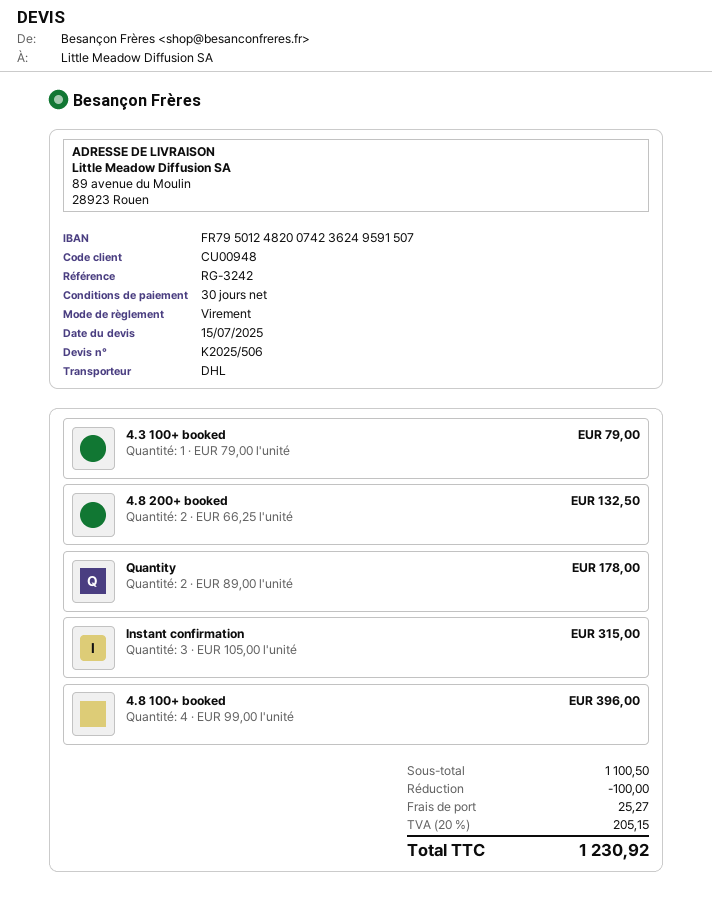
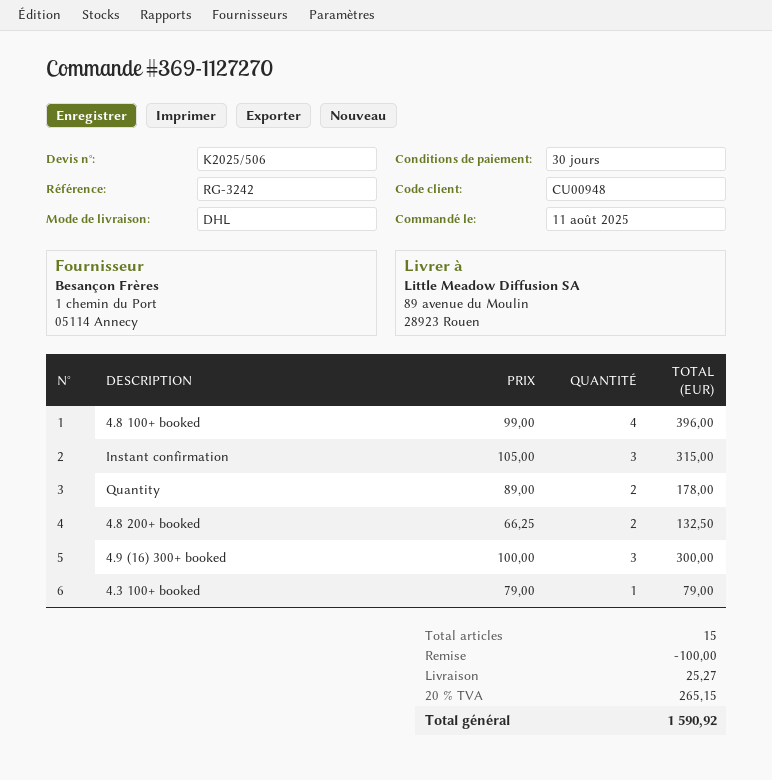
4.9 (16) 300+ booked: none -> 3 x 100.00 = 300.00
tax: 20% = 205.15 -> 20% = 265.15
total: 1230.92 -> 1590.92

